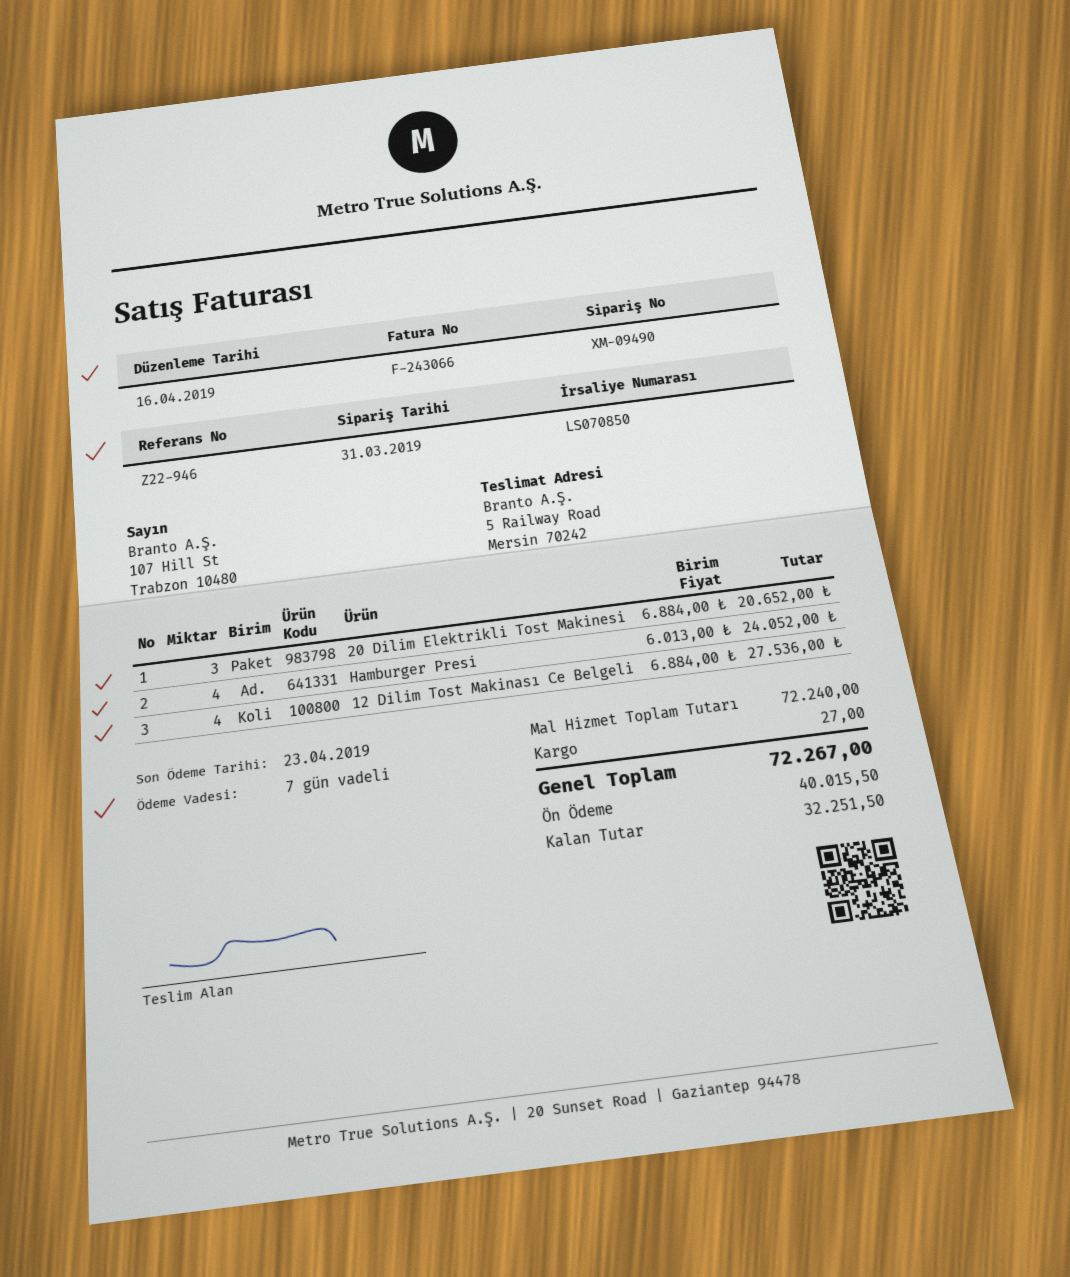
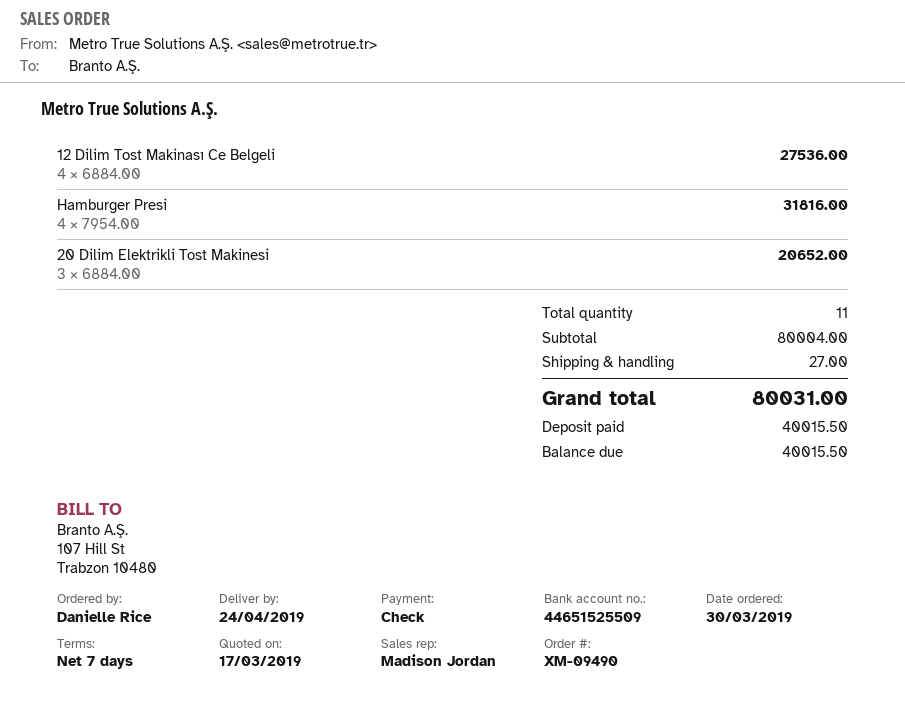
order date: 2019-03-31 -> 2019-03-30
Hamburger Presi: 4 x 6013.00 = 24052.00 -> 4 x 7954.00 = 31816.00
subtotal: 72240.00 -> 80004.00
total: 72267.00 -> 80031.00
balance: 32251.50 -> 40015.50

